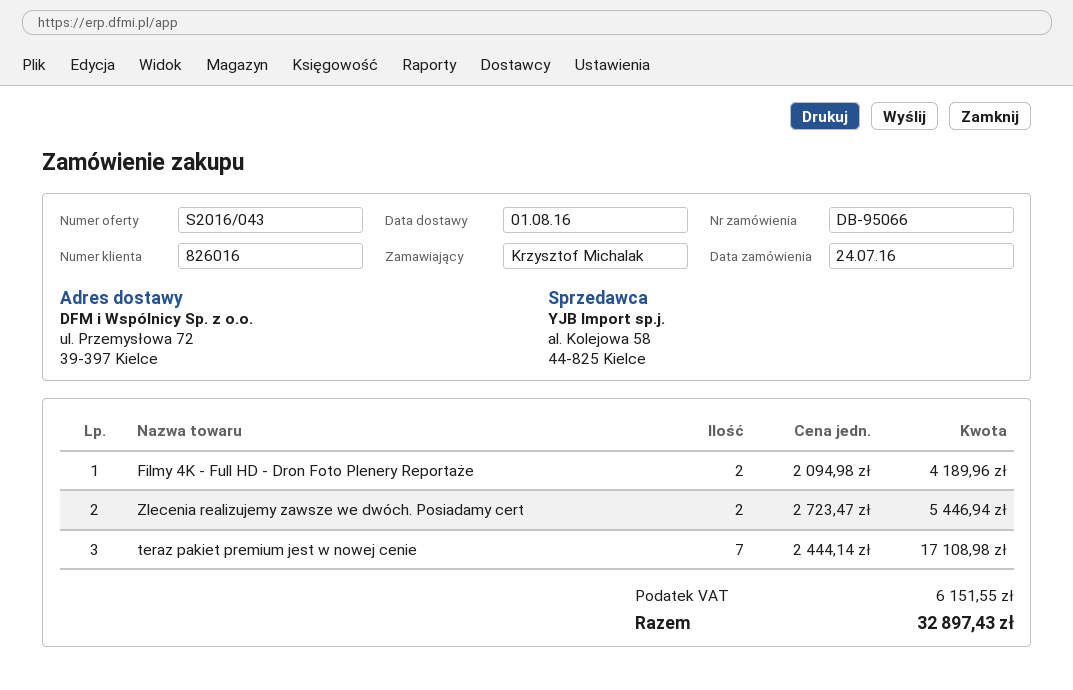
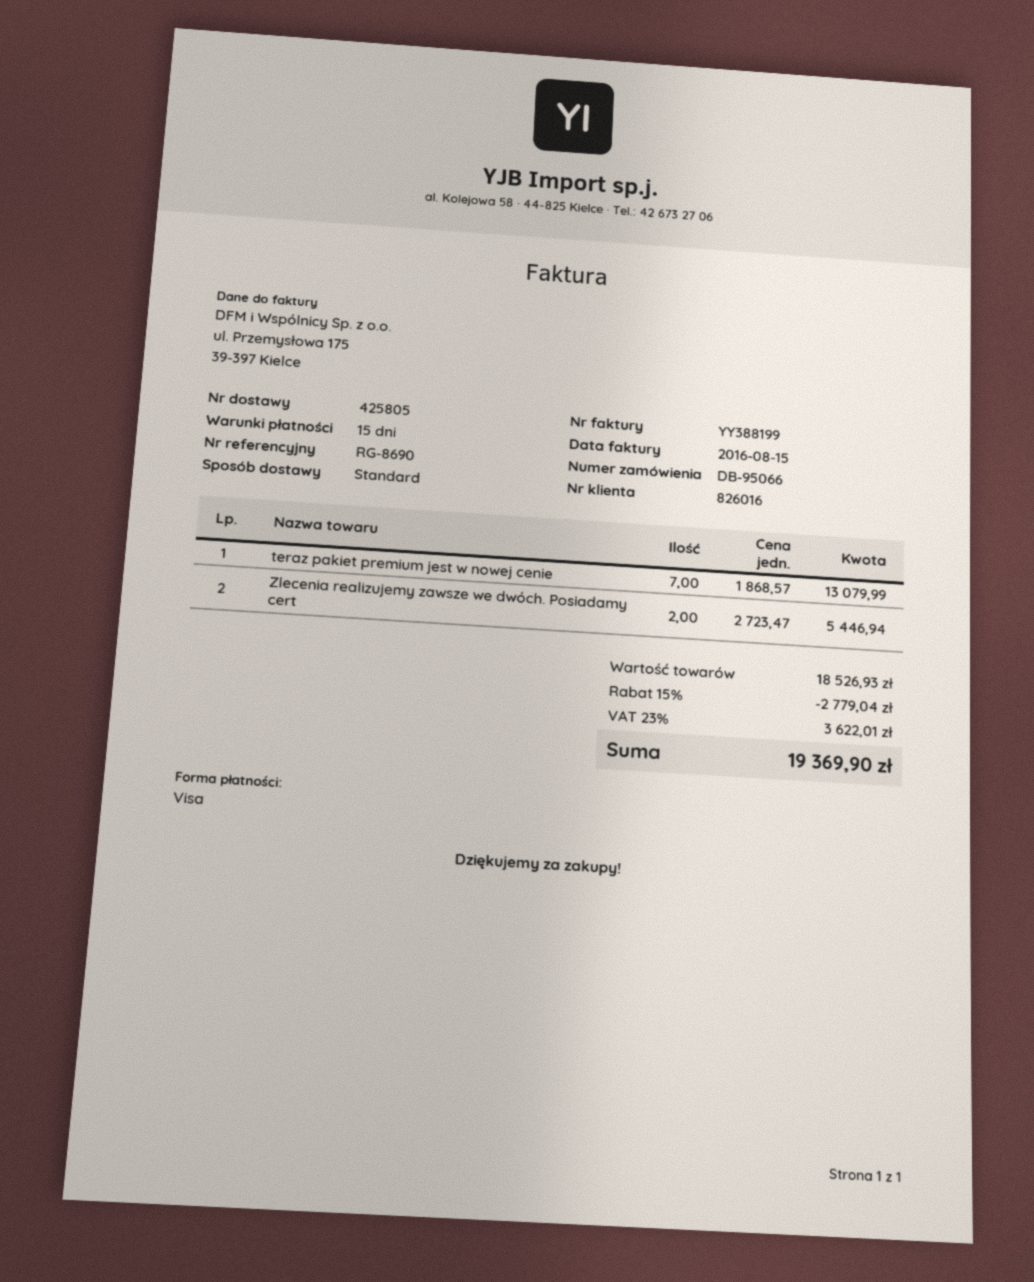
Filmy 4K - Full HD - Dron Foto Plenery Reportaże: 2 x 2094.98 = 4189.96 -> none
teraz pakiet premium jest w nowej cenie: 7 x 2444.14 = 17108.98 -> 7 x 1868.57 = 13079.99
discount: none -> 15% = 2779.04
tax: 6151.55 -> 3622.01
total: 32897.43 -> 19369.90

